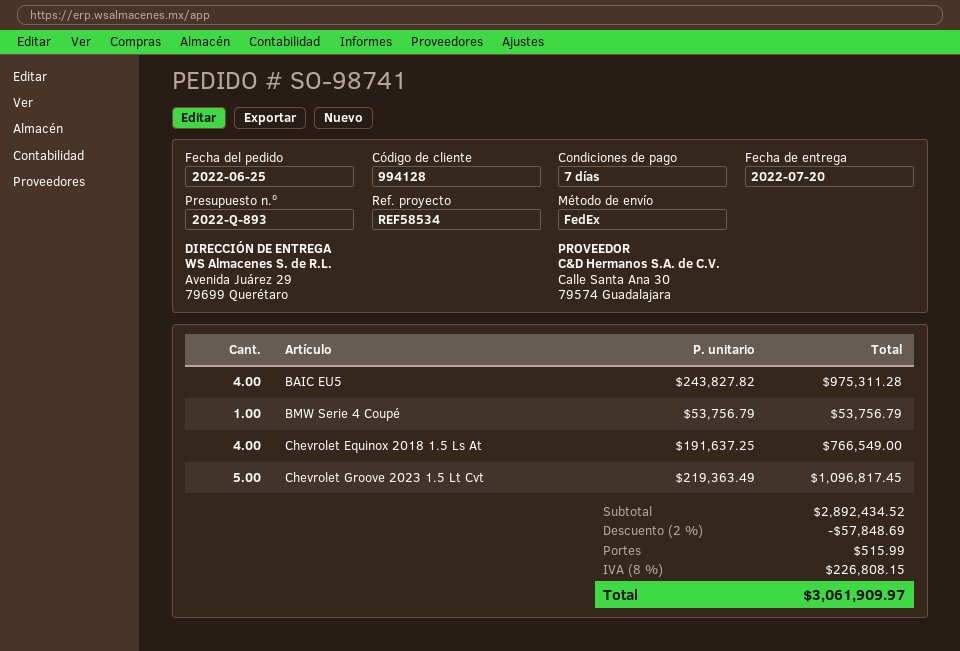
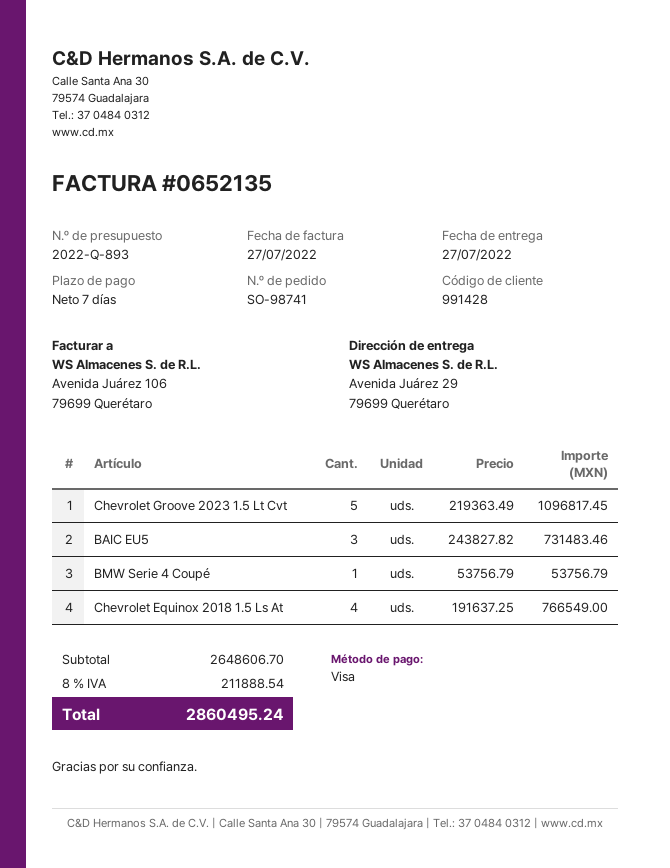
delivery date: 2022-07-20 -> 2022-07-27
customer number: 994128 -> 991428
BAIC EU5: 4 x 243827.82 = 975311.28 -> 3 x 243827.82 = 731483.46
subtotal: 2892434.52 -> 2648606.70
discount: 2% = 57848.69 -> none
shipping: 515.99 -> none
tax: 8% = 226808.15 -> 8% = 211888.54
total: 3061909.97 -> 2860495.24

